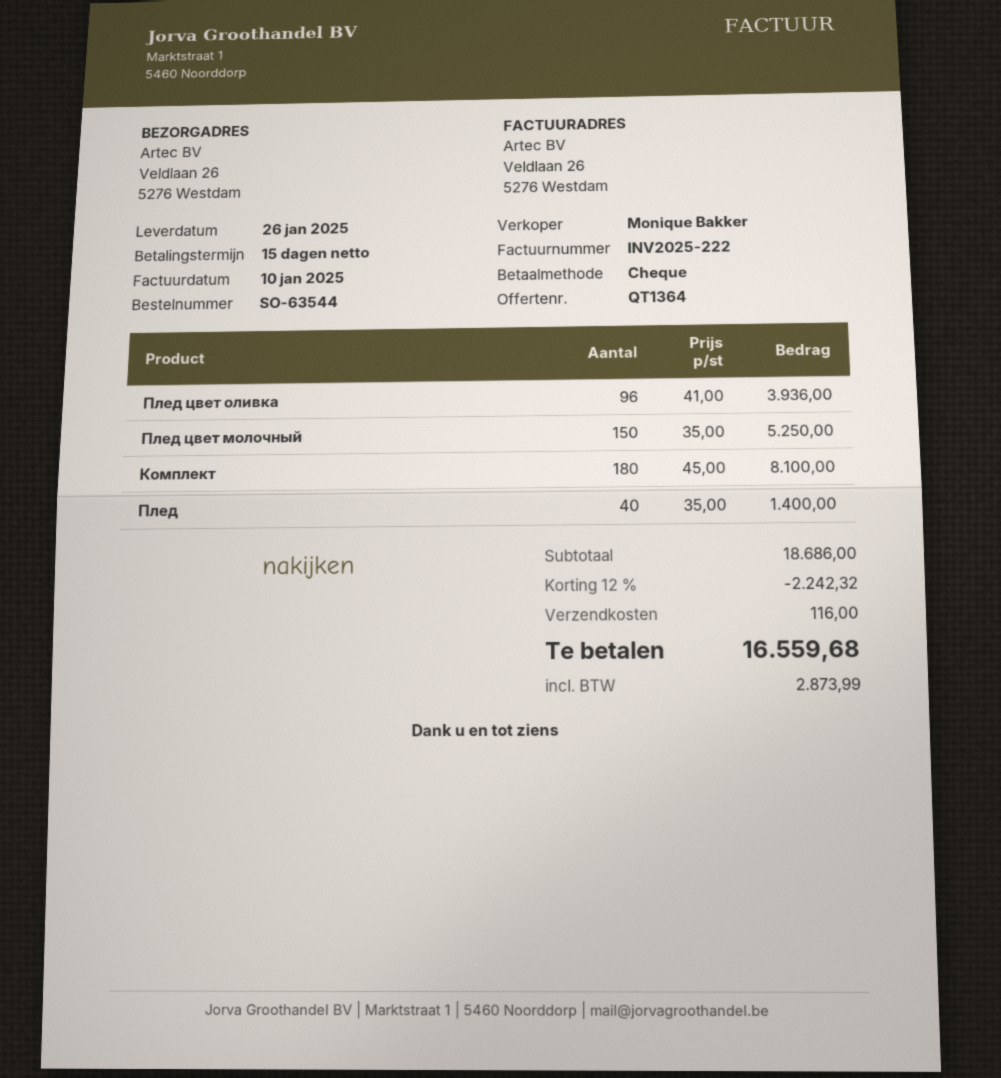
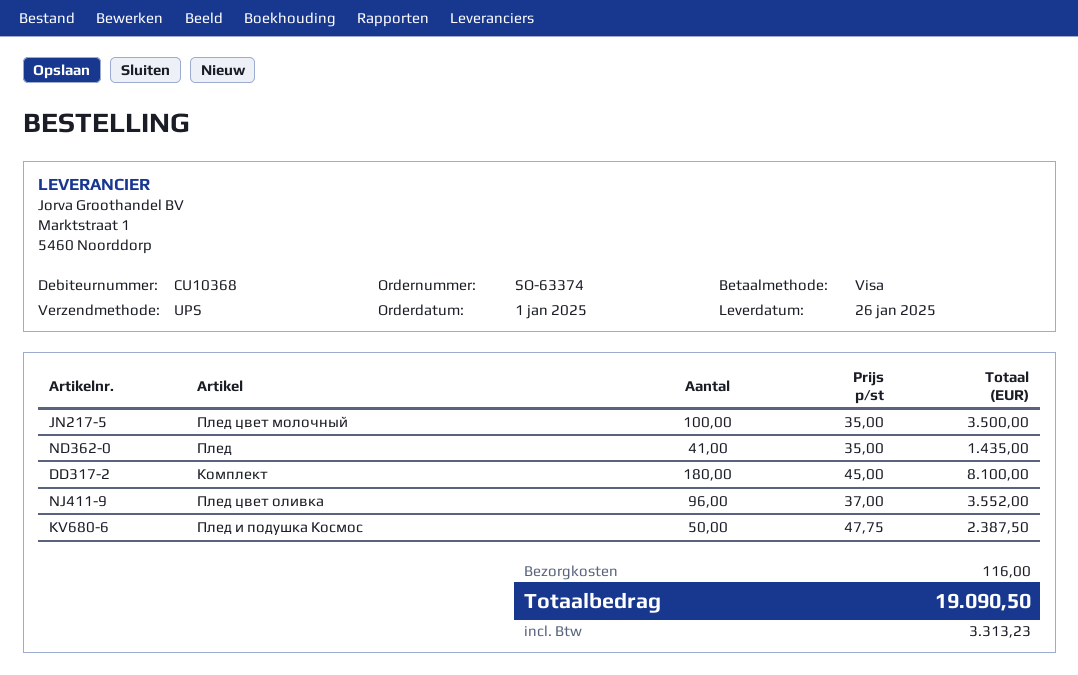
order number: SO-63544 -> SO-63374
payment method: cheque -> Visa
Плед цвет оливка: 96 x 41.00 = 3936.00 -> 96 x 37.00 = 3552.00
Плед цвет молочный: 150 x 35.00 = 5250.00 -> 100 x 35.00 = 3500.00
Плед: 40 x 35.00 = 1400.00 -> 41 x 35.00 = 1435.00
Плед и подушка Космос: none -> 50 x 47.75 = 2387.50
discount: 12% = 2242.32 -> none
tax: 2873.99 -> 3313.23
total: 16559.68 -> 19090.50

